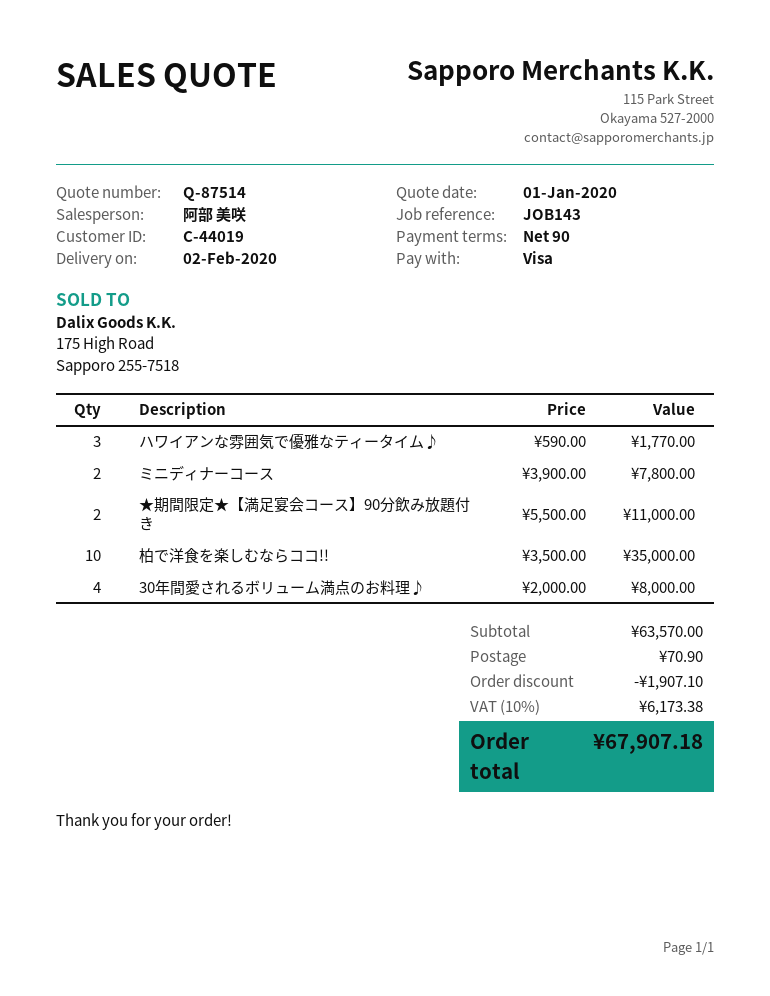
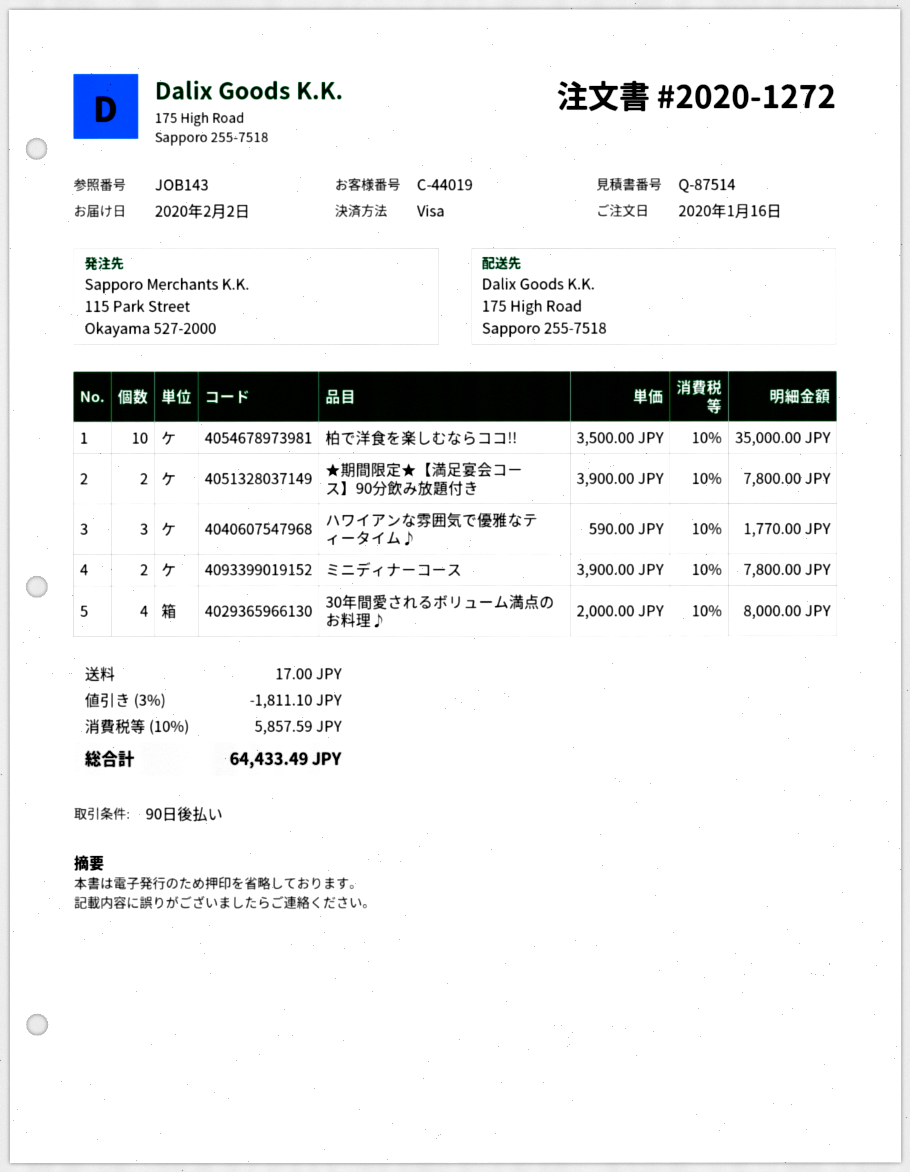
★期間限定★【満足宴会コース】90分飲み放題付き: 2 x 5500.00 = 11000.00 -> 2 x 3900.00 = 7800.00
discount: 1907.10 -> 1811.10
shipping: 70.90 -> 17.00
tax: 10% = 6173.38 -> 10% = 5857.59
total: 67907.18 -> 64433.49

